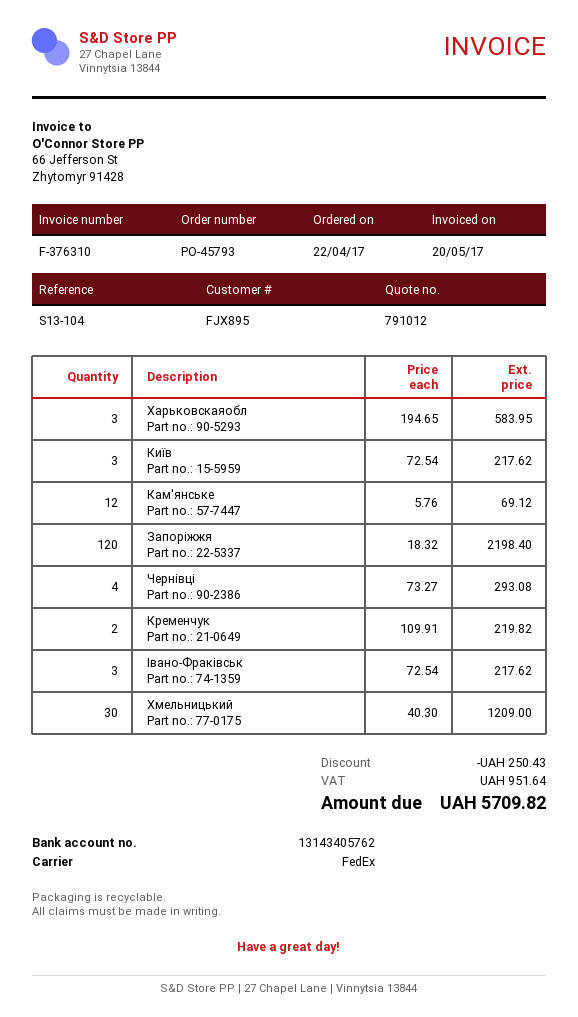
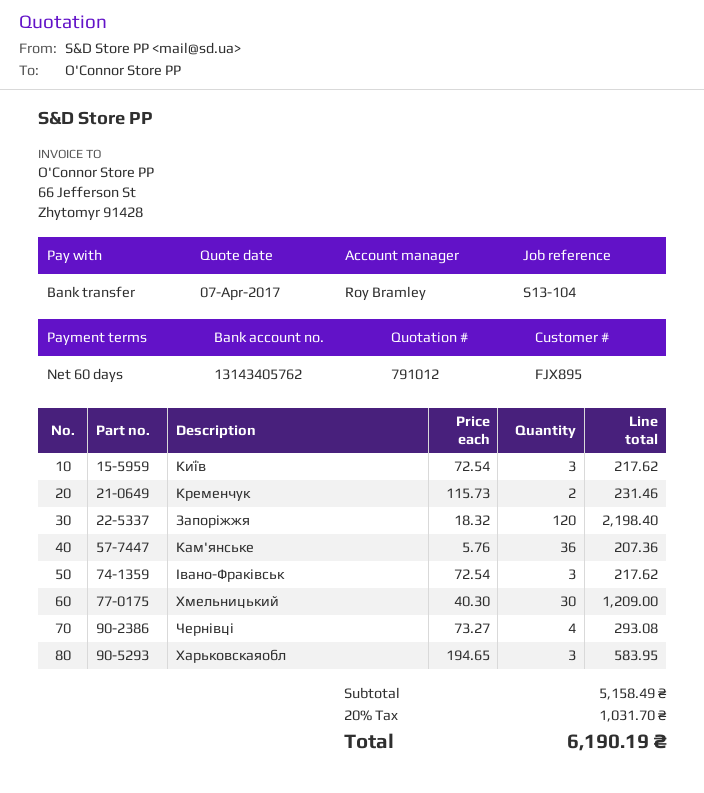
Кам'янське: 12 x 5.76 = 69.12 -> 36 x 5.76 = 207.36
Кременчук: 2 x 109.91 = 219.82 -> 2 x 115.73 = 231.46
discount: 250.43 -> none
tax: 951.64 -> 1031.70
total: 5709.82 -> 6190.19

